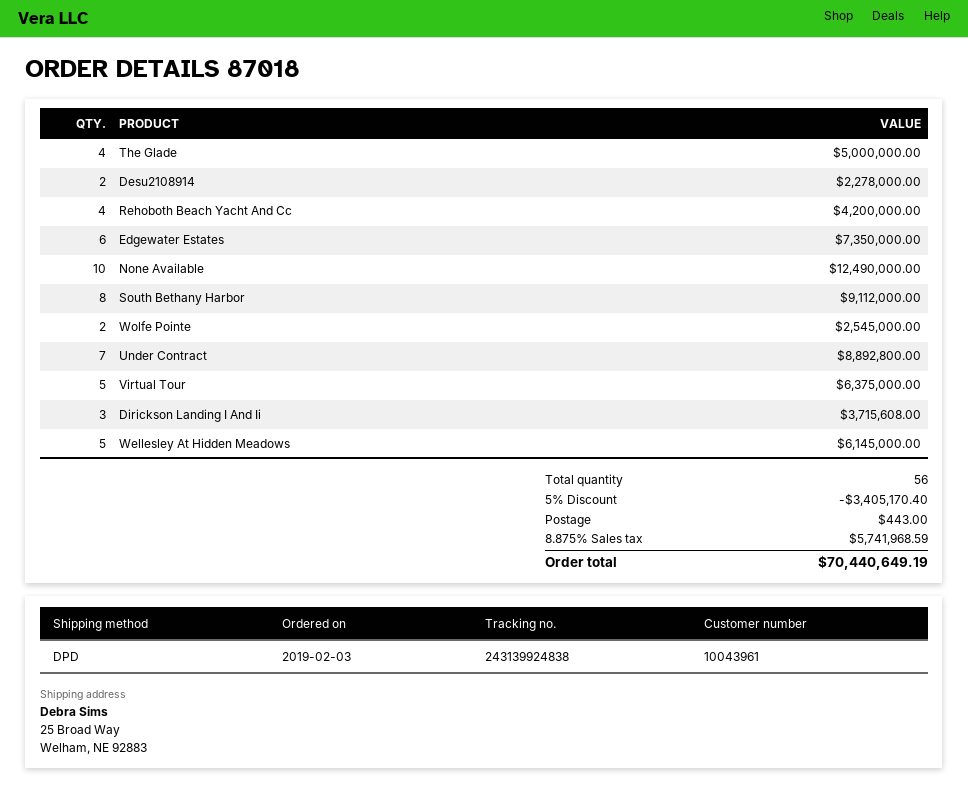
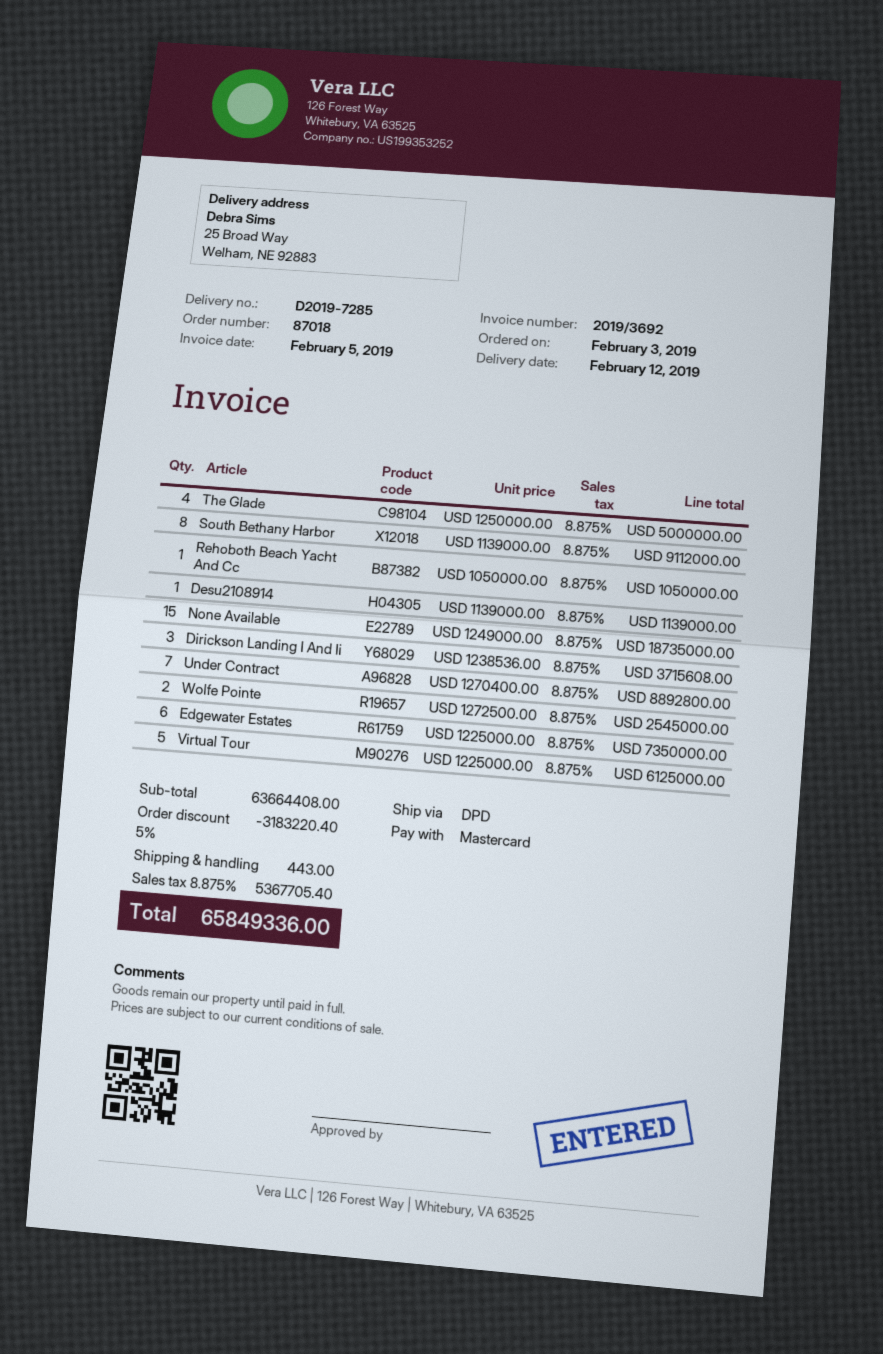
Desu2108914: 2 for 2278000.00 -> 1 for 1139000.00
Rehoboth Beach Yacht And Cc: 4 for 4200000.00 -> 1 for 1050000.00
None Available: 10 for 12490000.00 -> 15 for 18735000.00
Virtual Tour: 5 for 6375000.00 -> 5 for 6125000.00
Wellesley At Hidden Meadows: 5 for 6145000.00 -> none
discount: 5% = 3405170.40 -> 5% = 3183220.40
tax: 8.875% = 5741968.59 -> 8.875% = 5367705.40
total: 70440649.19 -> 65849336.00

